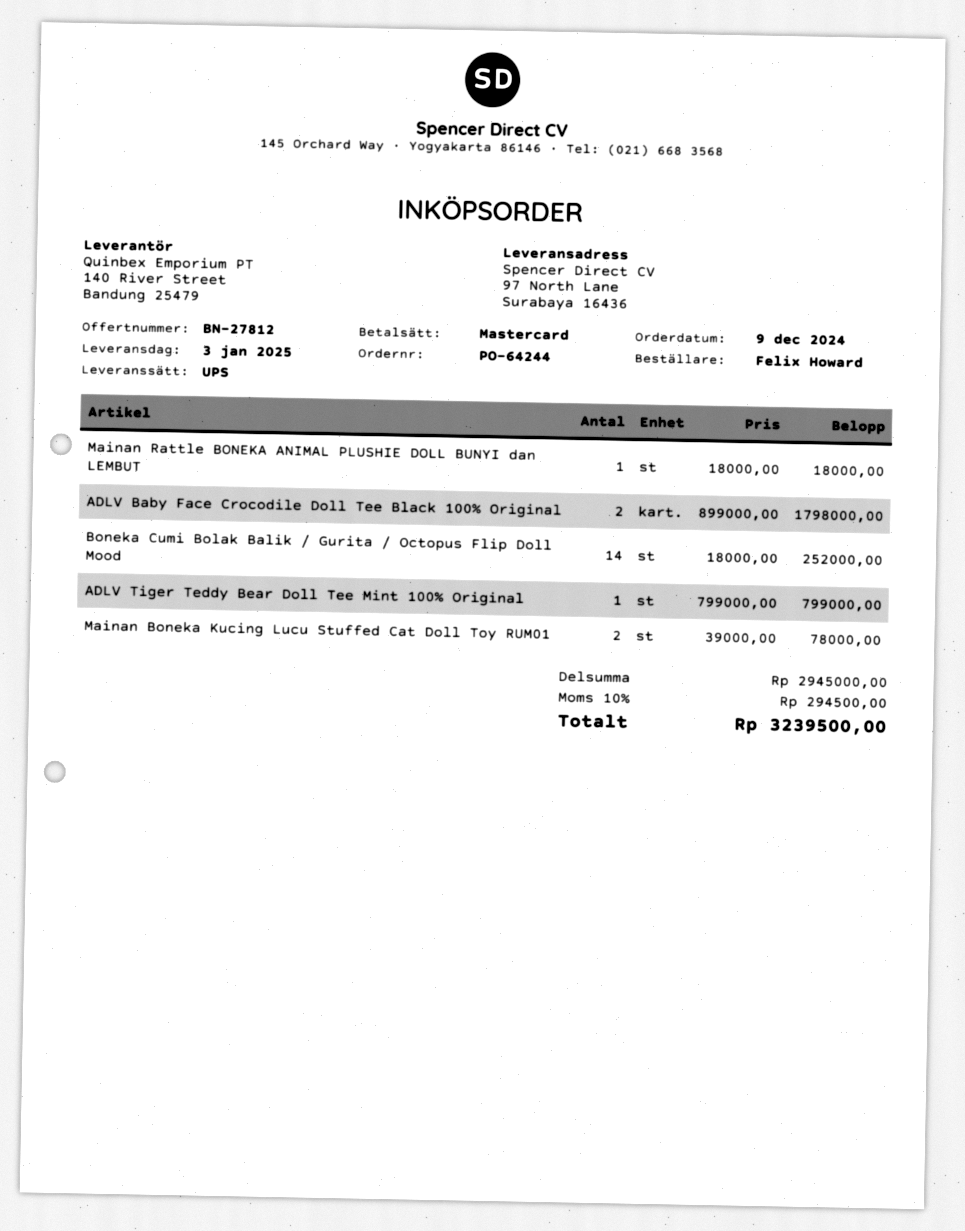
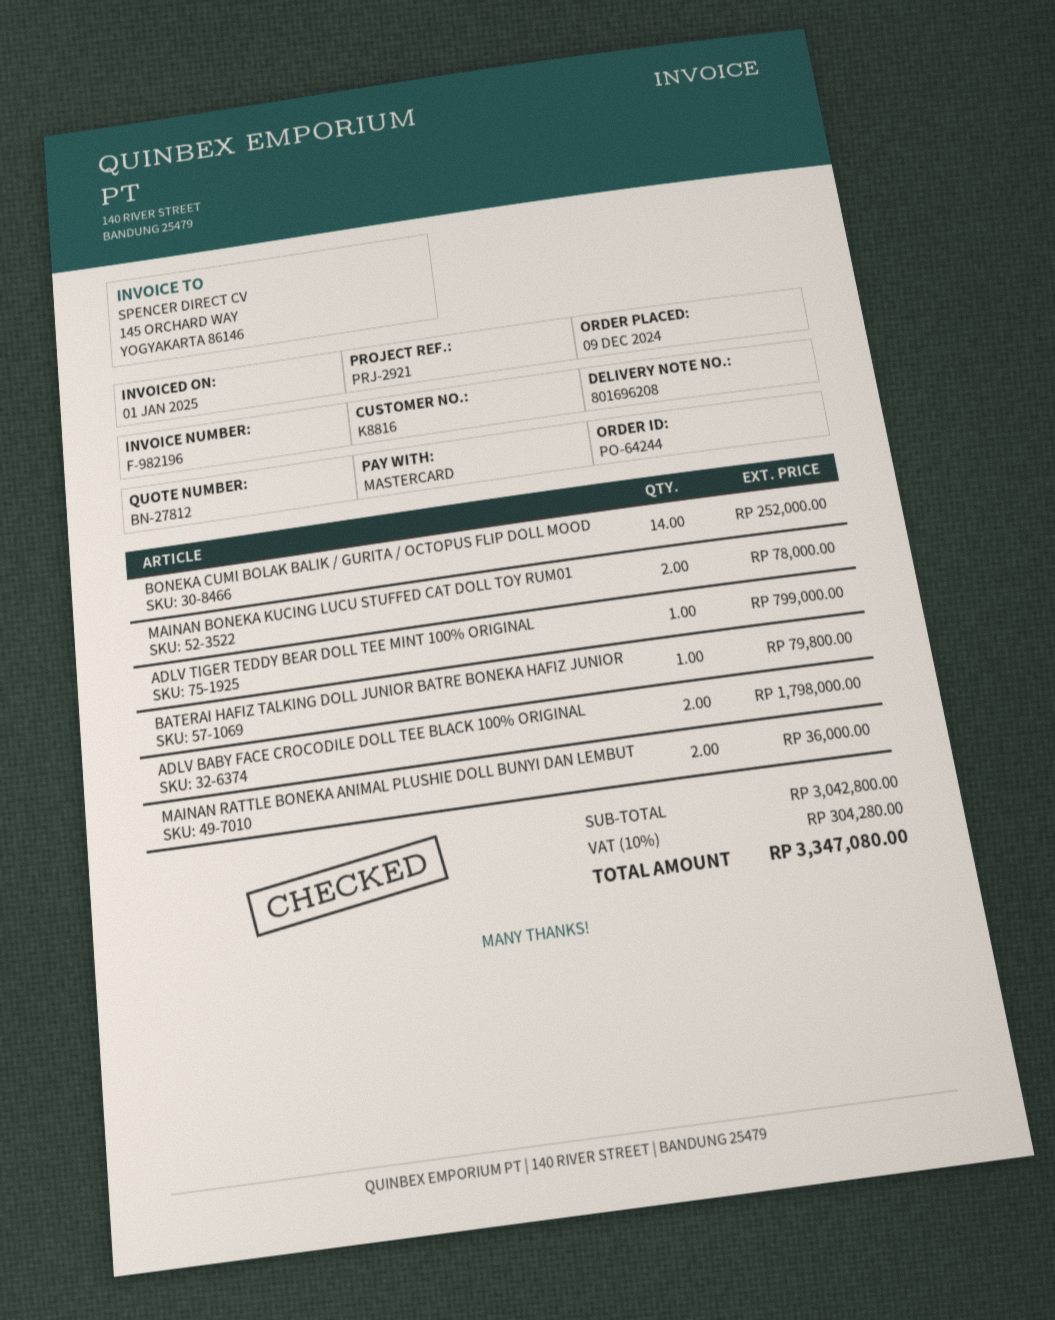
Mainan Rattle BONEKA ANIMAL PLUSHIE DOLL BUNYI dan LEMBUT: 1 for 18000.00 -> 2 for 36000.00
BATERAI HAFIZ TALKING DOLL JUNIOR BATRE BONEKA HAFIZ JUNIOR: none -> 1 for 79800.00
subtotal: 2945000.00 -> 3042800.00
tax: 10% = 294500.00 -> 10% = 304280.00
total: 3239500.00 -> 3347080.00

